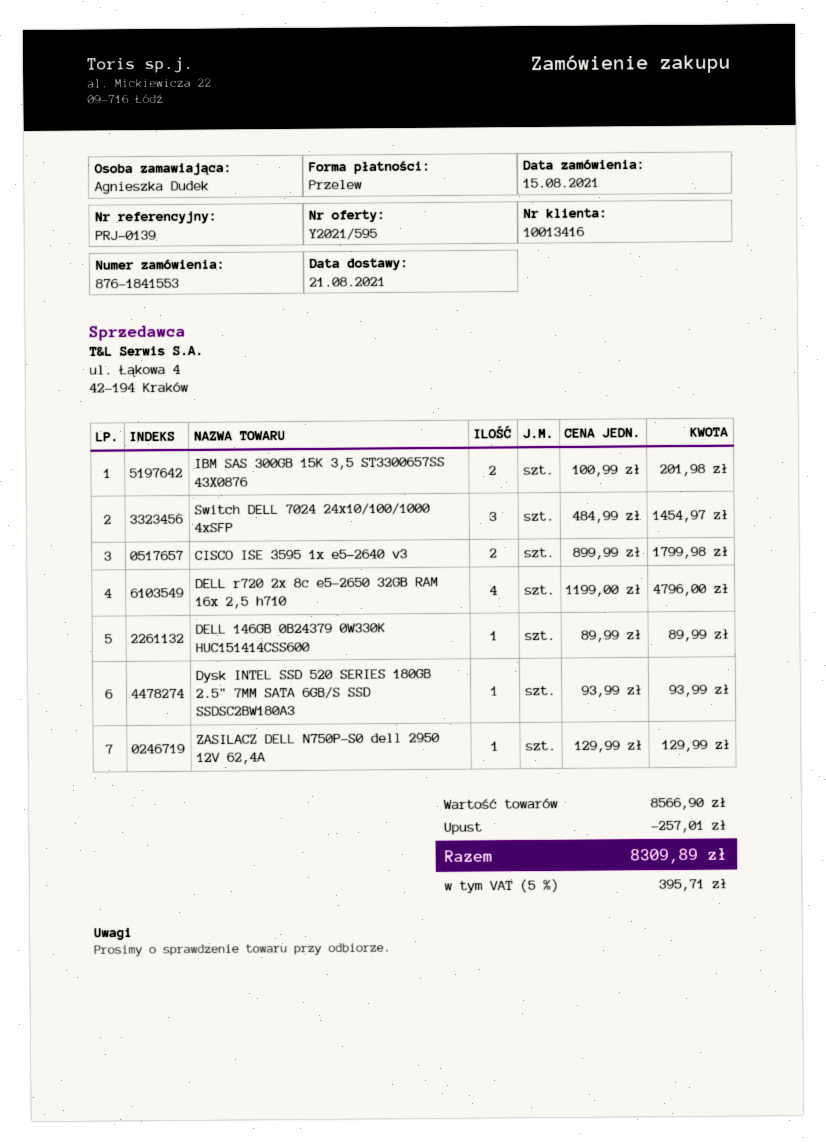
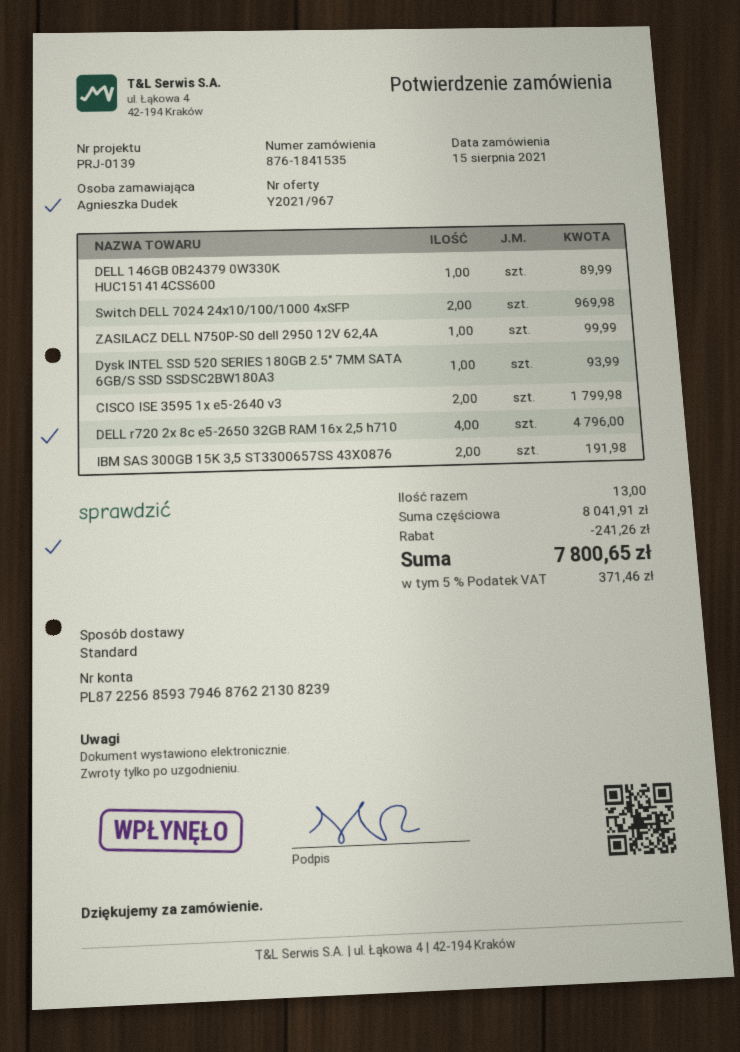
quote number: Y2021/595 -> Y2021/967
order number: 876-1841553 -> 876-1841535
IBM SAS 300GB 15K 3,5 ST3300657SS 43X0876: 2 for 201.98 -> 2 for 191.98
Switch DELL 7024 24x10/100/1000 4xSFP: 3 for 1454.97 -> 2 for 969.98
ZASILACZ DELL N750P-S0 dell 2950 12V 62,4A: 1 for 129.99 -> 1 for 99.99
subtotal: 8566.90 -> 8041.91
discount: 257.01 -> 241.26
tax: 5% = 395.71 -> 5% = 371.46
total: 8309.89 -> 7800.65

